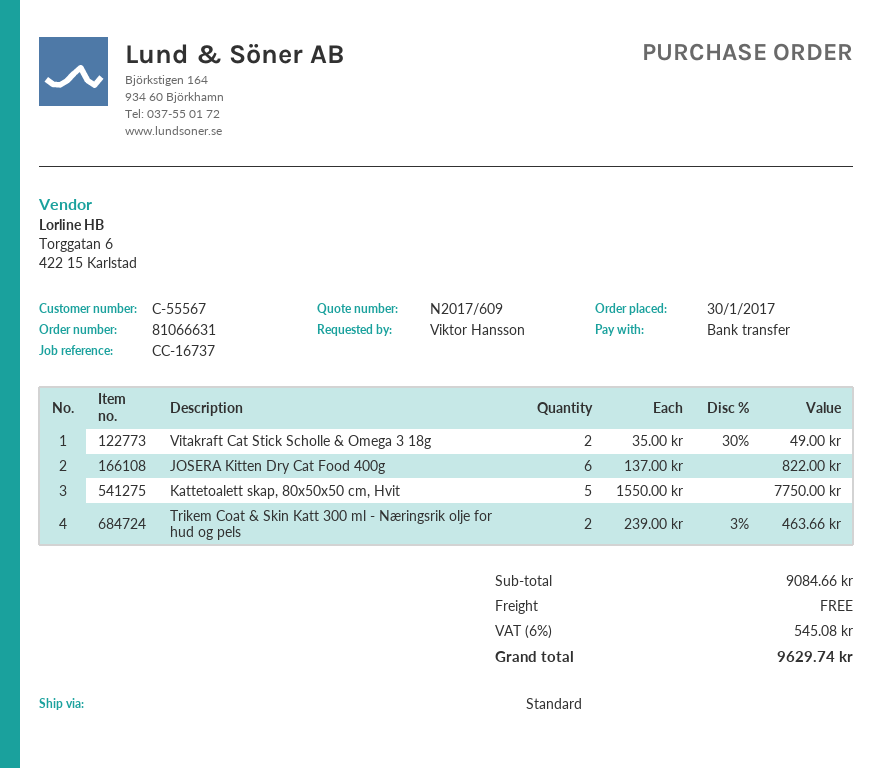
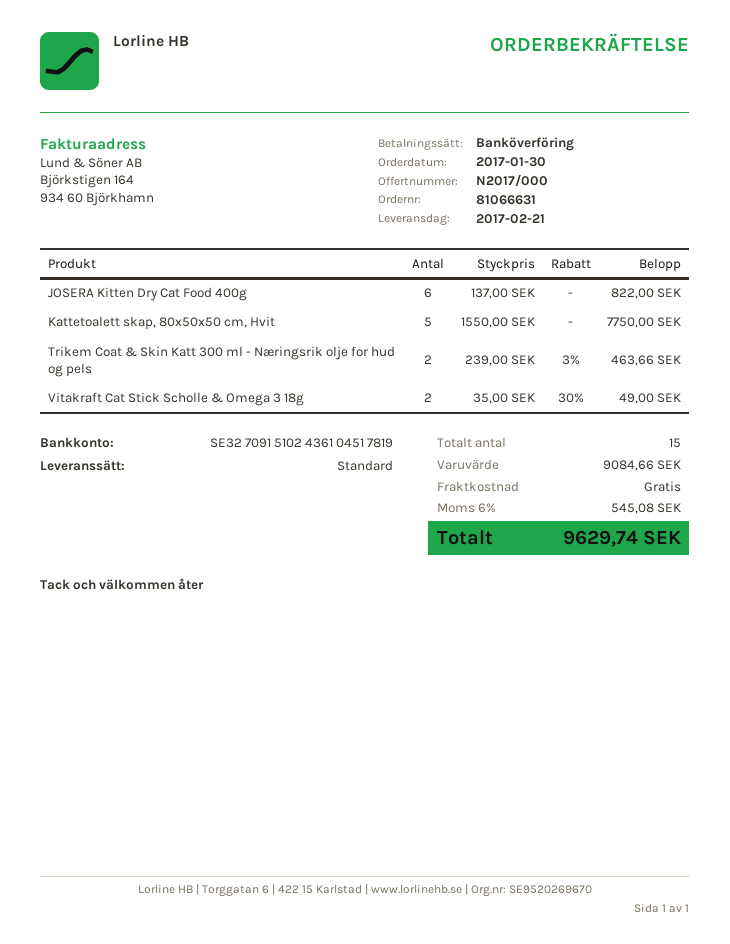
quote number: N2017/609 -> N2017/000

